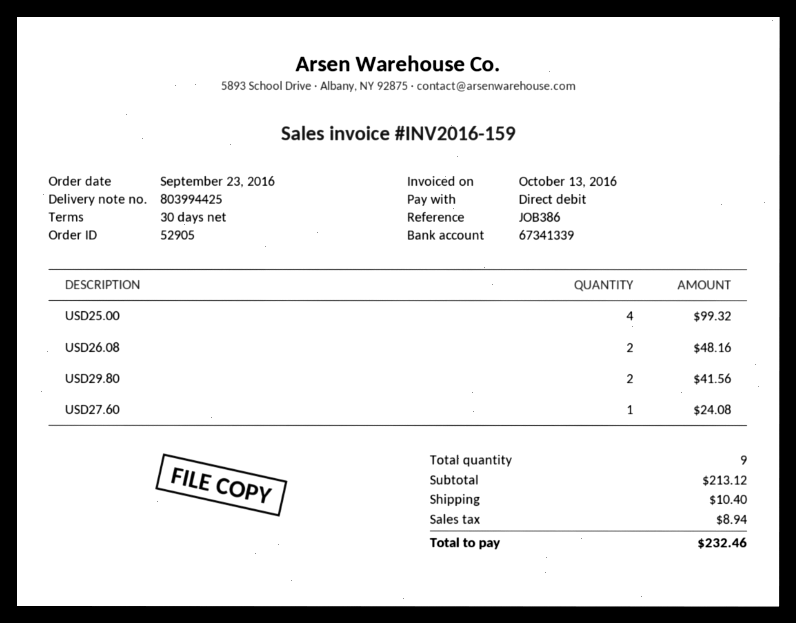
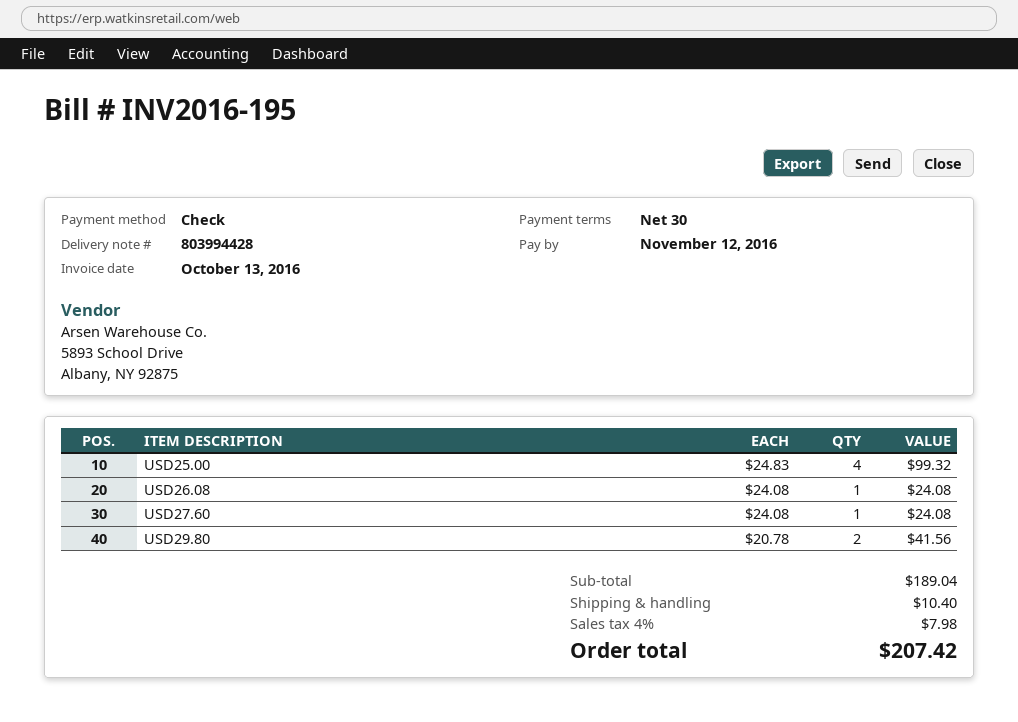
delivery note number: 803994425 -> 803994428
invoice number: INV2016-159 -> INV2016-195
payment method: direct debit -> cheque
USD26.08: 2 for 48.16 -> 1 for 24.08
subtotal: 213.12 -> 189.04
tax: 8.94 -> 7.98
total: 232.46 -> 207.42

